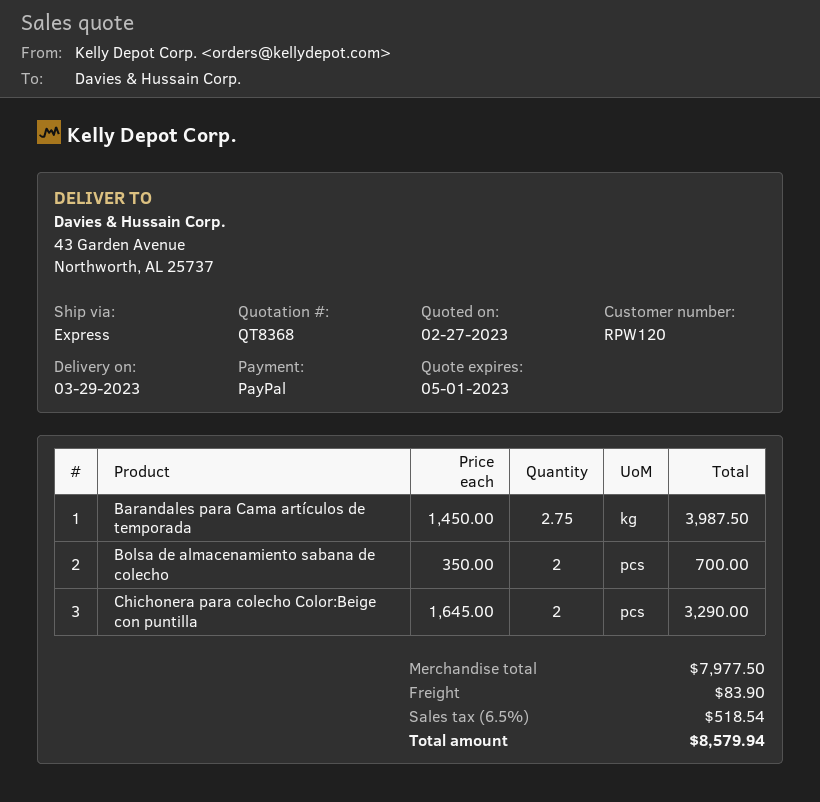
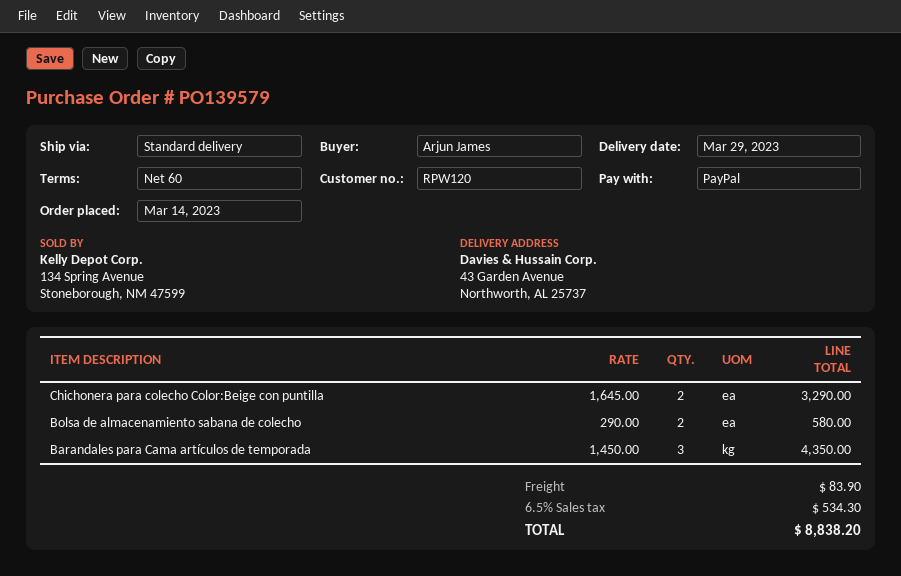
shipping method: express -> standard
Barandales para Cama artículos de temporada: 2.75 x 1450.00 = 3987.50 -> 3 x 1450.00 = 4350.00
Bolsa de almacenamiento sabana de colecho: 2 x 350.00 = 700.00 -> 2 x 290.00 = 580.00
tax: 6.5% = 518.54 -> 6.5% = 534.30
total: 8579.94 -> 8838.20

